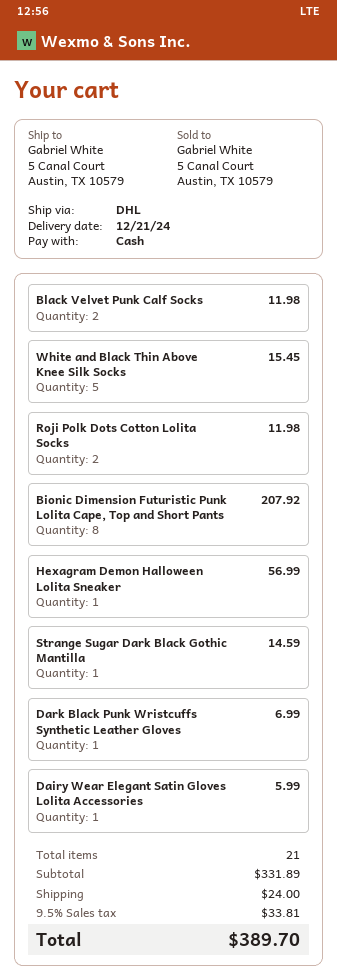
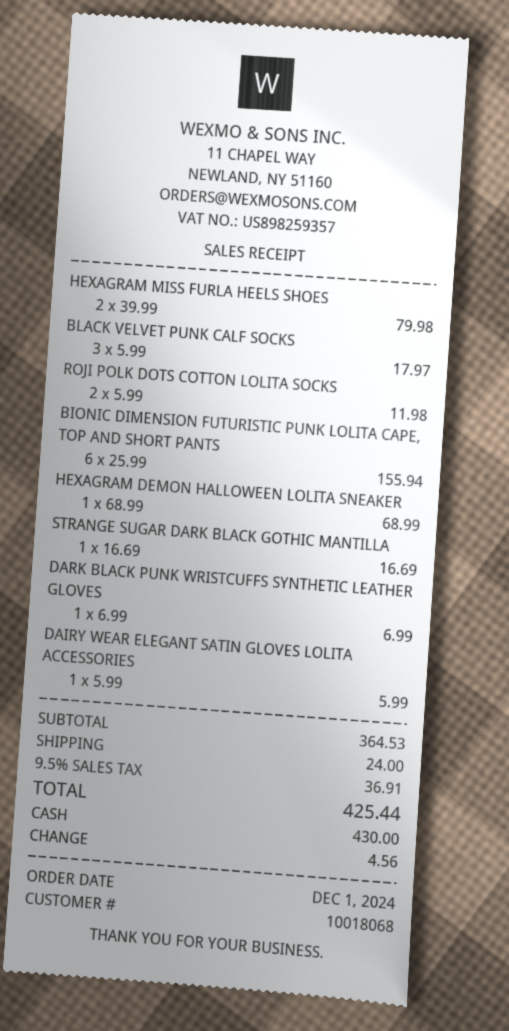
Black Velvet Punk Calf Socks: 2 for 11.98 -> 3 for 17.97
White and Black Thin Above Knee Silk Socks: 5 for 15.45 -> none
Bionic Dimension Futuristic Punk Lolita Cape, Top and Short Pants: 8 for 207.92 -> 6 for 155.94
Hexagram Demon Halloween Lolita Sneaker: 1 for 56.99 -> 1 for 68.99
Strange Sugar Dark Black Gothic Mantilla: 1 for 14.59 -> 1 for 16.69
HEXAGRAM MISS FURLA HEELS SHOES: none -> 2 for 79.98
subtotal: 331.89 -> 364.53
tax: 9.5% = 33.81 -> 9.5% = 36.91
total: 389.70 -> 425.44

